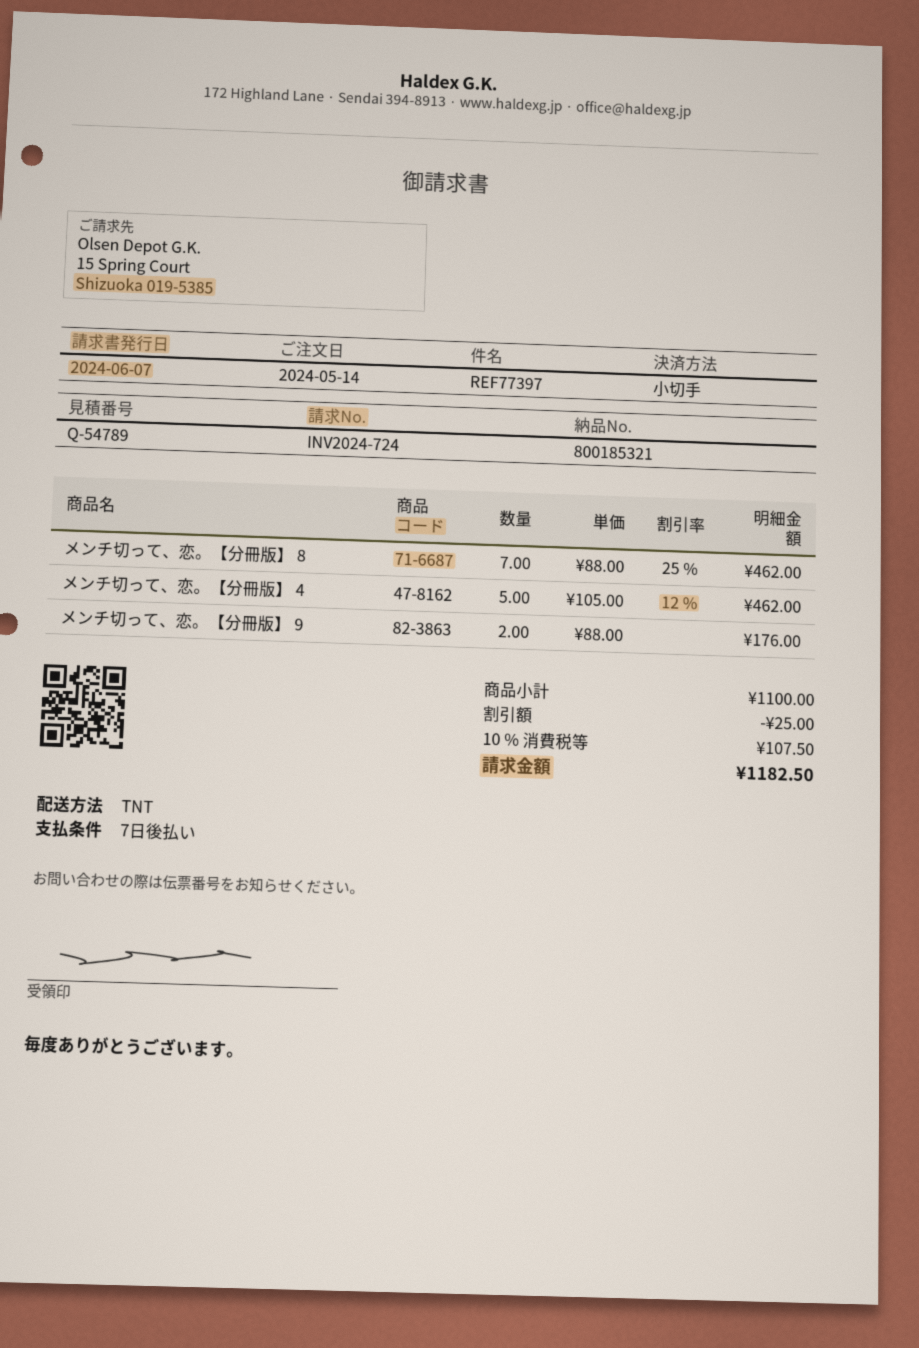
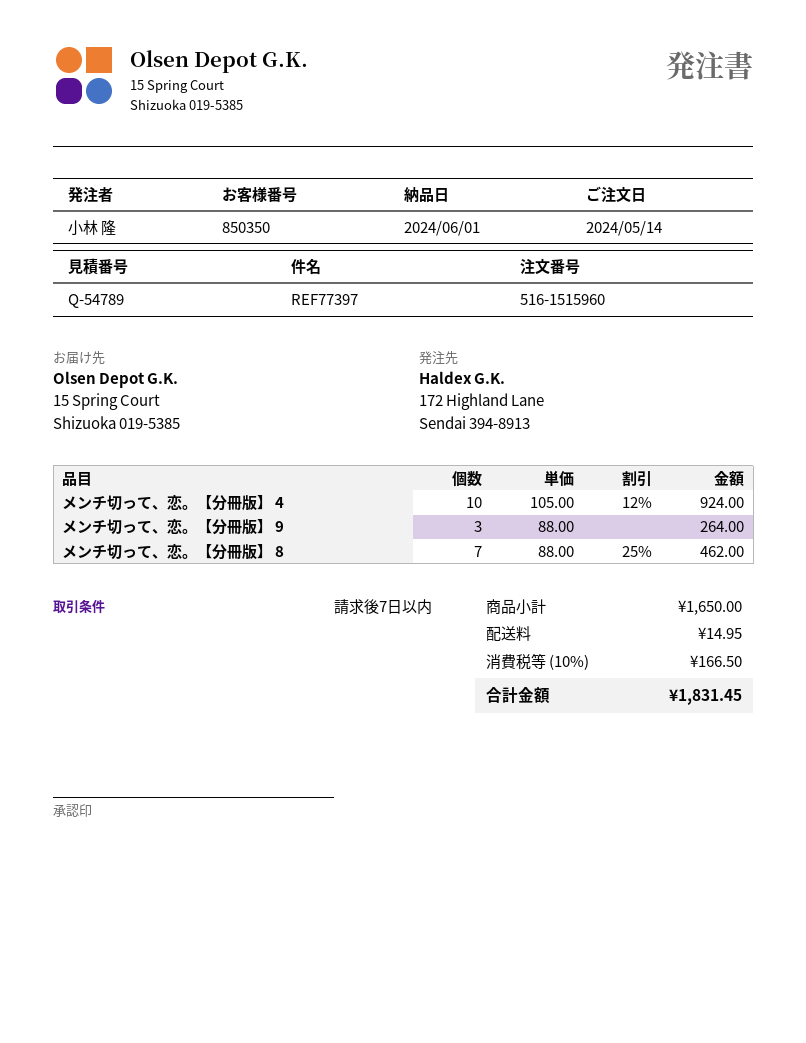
メンチ切って、恋。【分冊版】 4: 5 x 105.00 - 12% = 462.00 -> 10 x 105.00 - 12% = 924.00
メンチ切って、恋。【分冊版】 9: 2 x 88.00 = 176.00 -> 3 x 88.00 = 264.00
subtotal: 1100.00 -> 1650.00
discount: 25.00 -> none
shipping: none -> 14.95
tax: 10% = 107.50 -> 10% = 166.50
total: 1182.50 -> 1831.45

